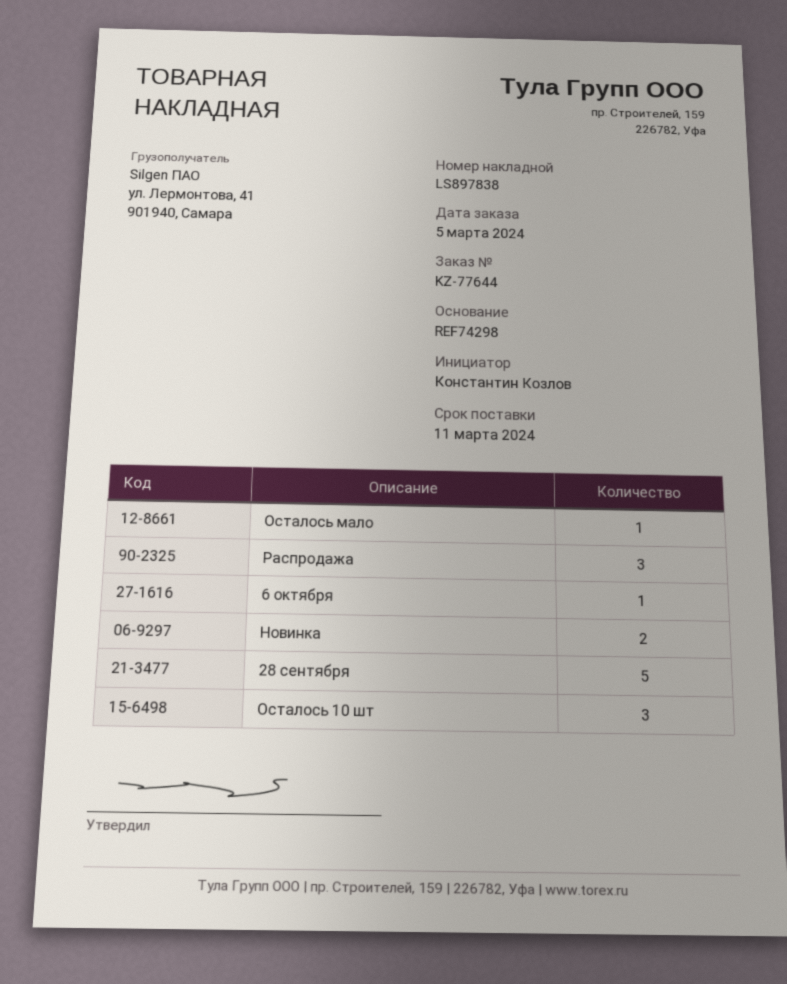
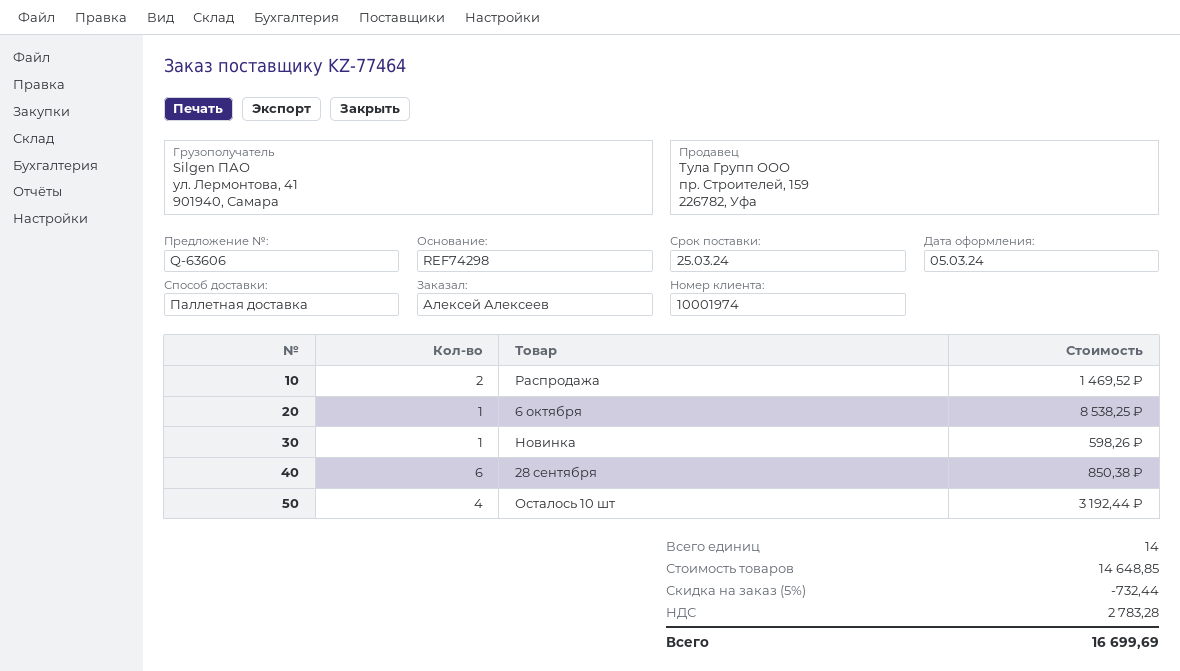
order number: KZ-77644 -> KZ-77464
delivery date: 2024-03-11 -> 2024-03-25
ordered by: Константин Козлов -> Алексей Алексеев
Осталось мало: 1 -> none
Распродажа: 3 -> 2
Новинка: 2 -> 1
28 сентября: 5 -> 6
Осталось 10 шт: 3 -> 4

